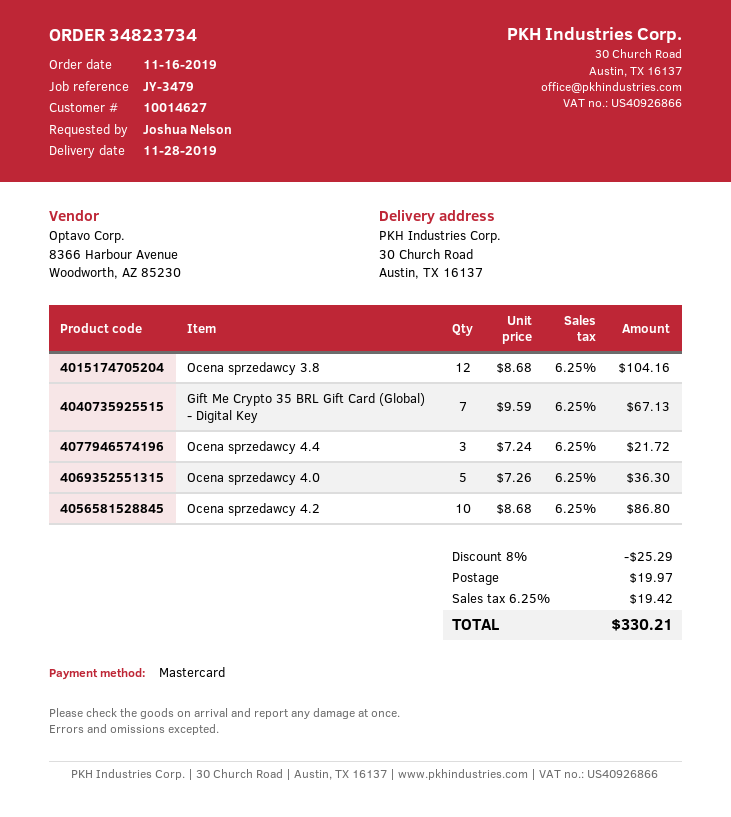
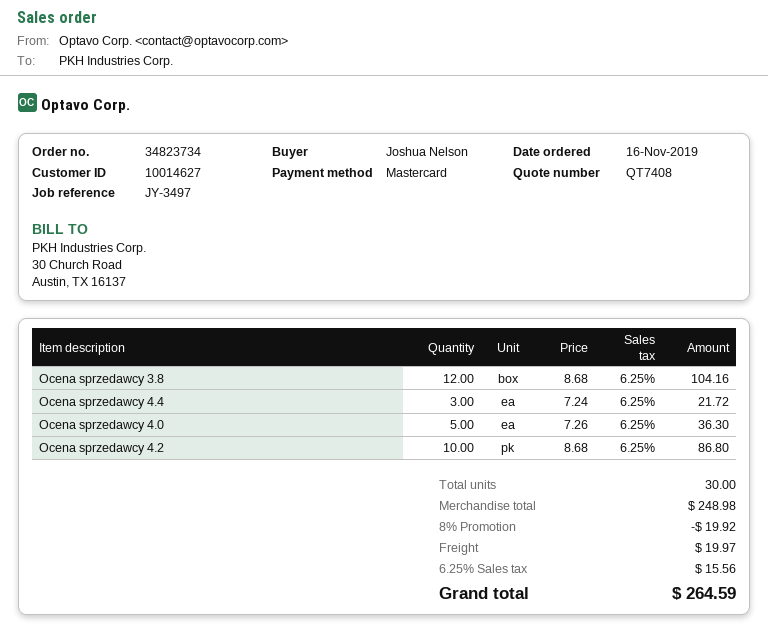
reference: JY-3479 -> JY-3497
Gift Me Crypto 35 BRL Gift Card (Global) - Digital Key: 7 x 9.59 = 67.13 -> none
discount: 8% = 25.29 -> 8% = 19.92
tax: 6.25% = 19.42 -> 6.25% = 15.56
total: 330.21 -> 264.59

